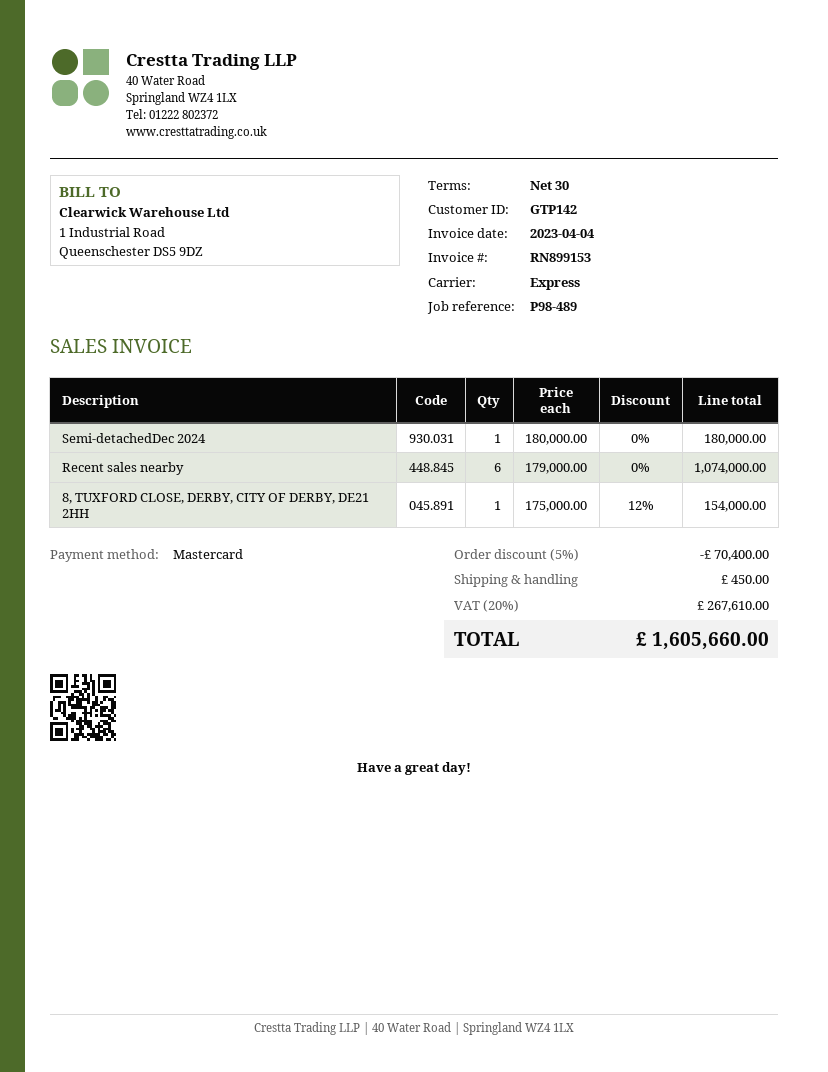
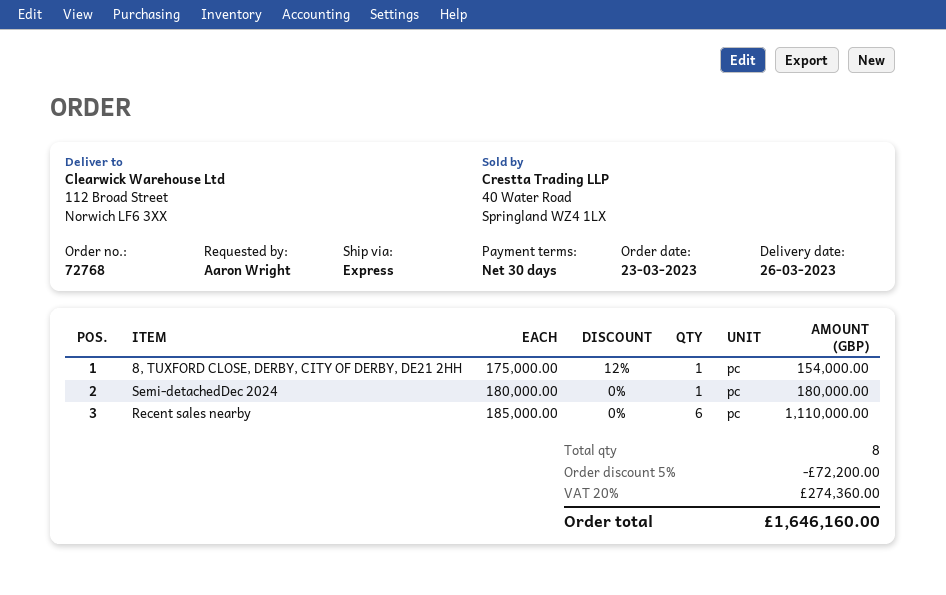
Recent sales nearby: 6 x 179000.00 = 1074000.00 -> 6 x 185000.00 = 1110000.00
discount: 5% = 70400.00 -> 5% = 72200.00
shipping: 450.00 -> none
tax: 20% = 267610.00 -> 20% = 274360.00
total: 1605660.00 -> 1646160.00

